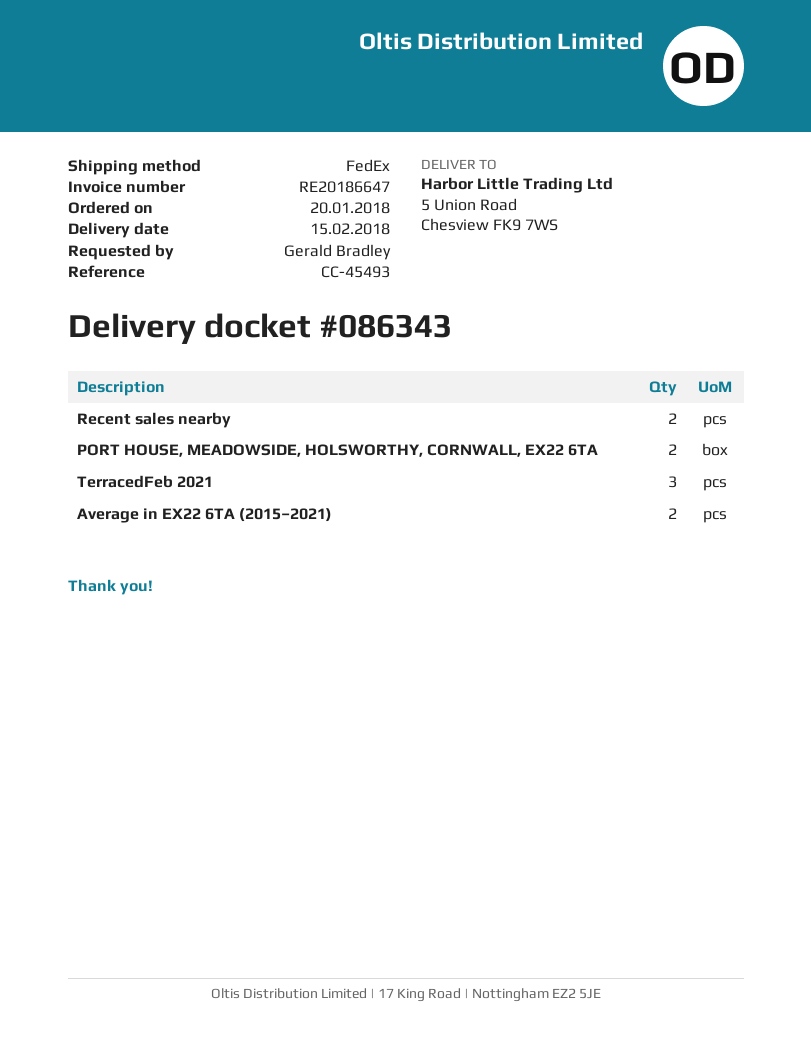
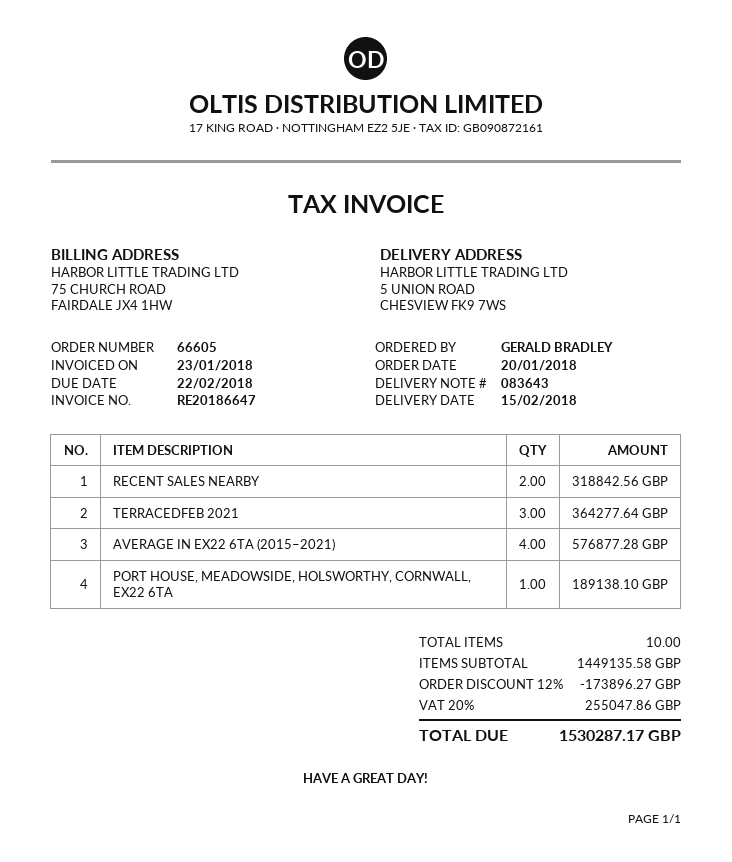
delivery note number: 086343 -> 083643
PORT HOUSE, MEADOWSIDE, HOLSWORTHY, CORNWALL, EX22 6TA: 2 -> 1
Average in EX22 6TA (2015–2021): 2 -> 4

